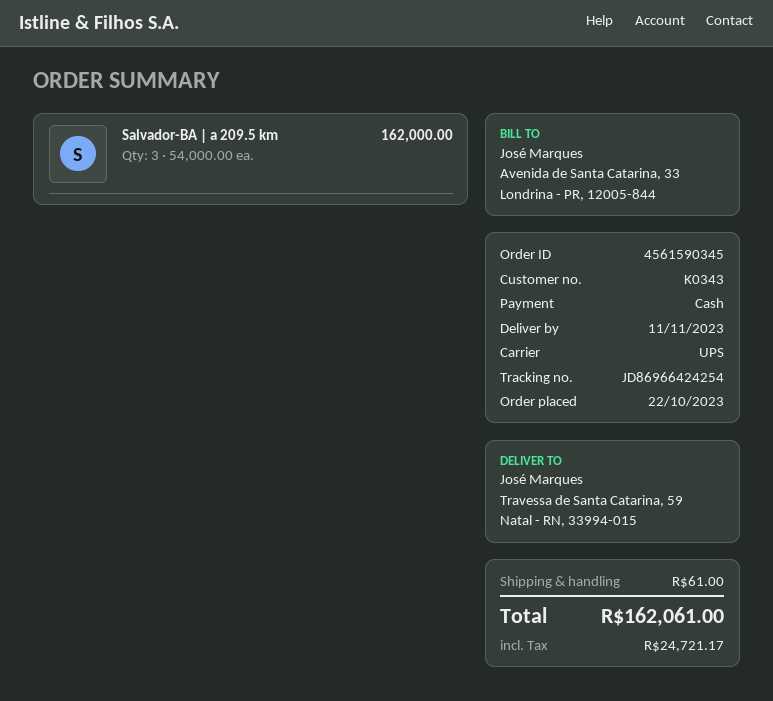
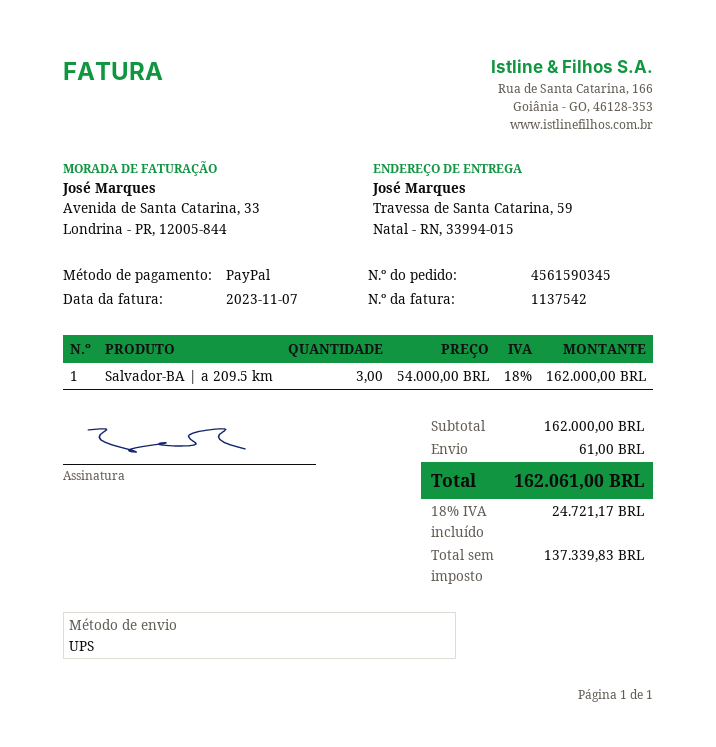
payment method: cash -> PayPal

